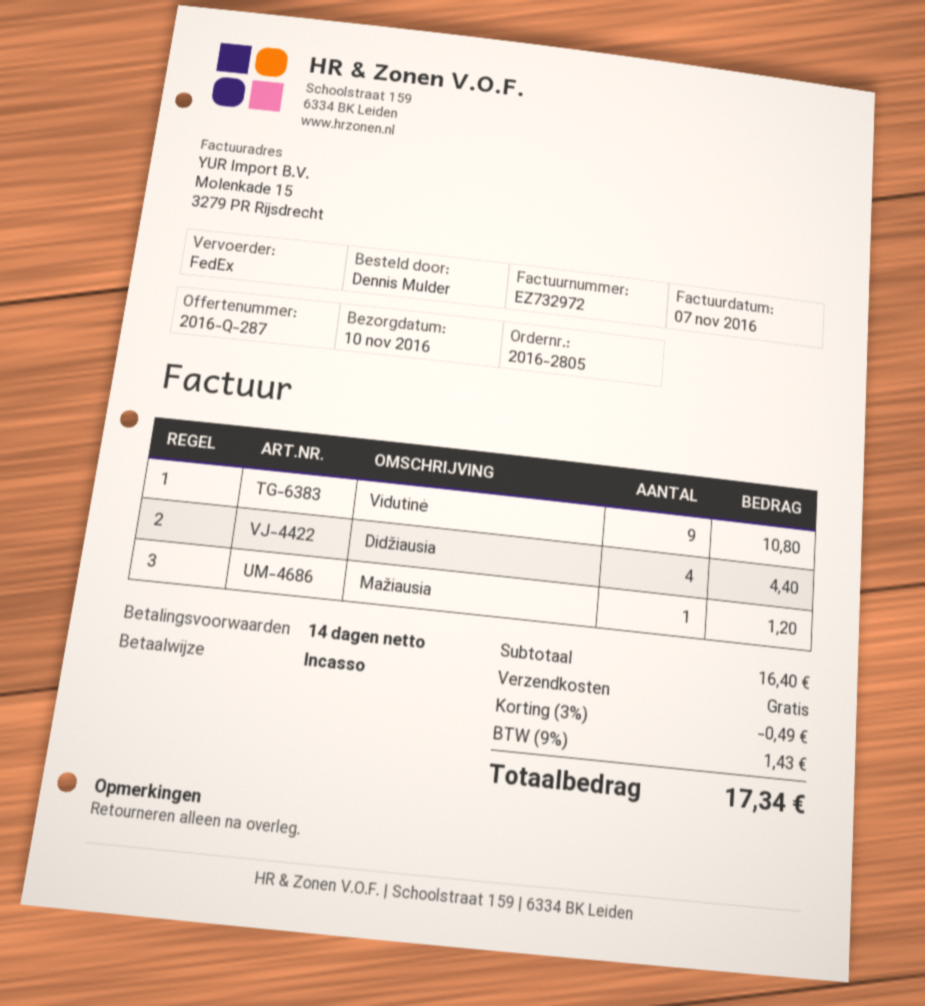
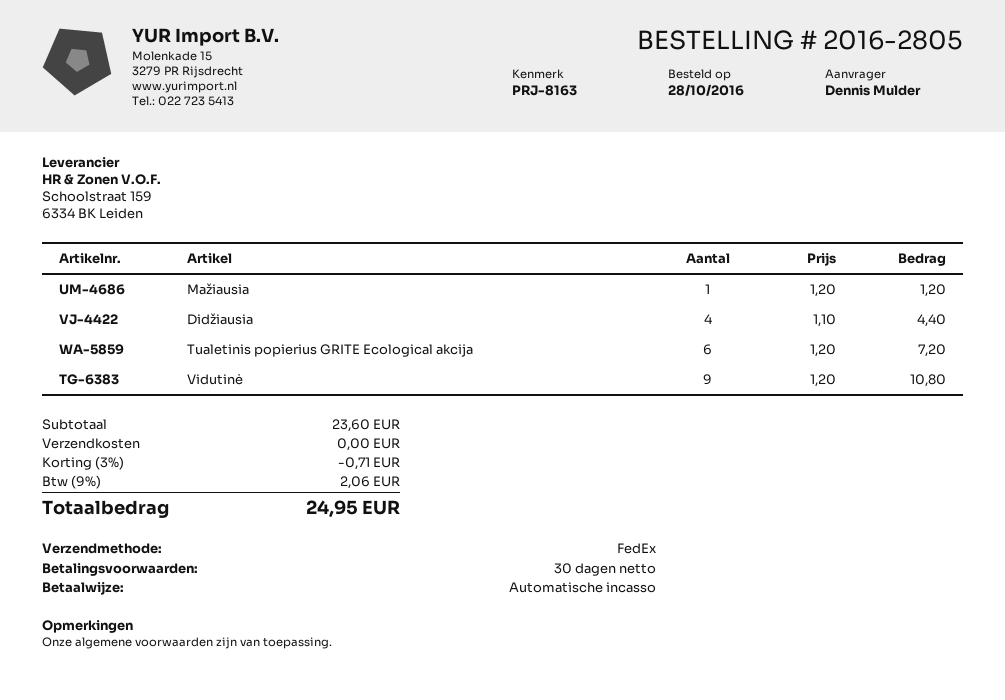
payment terms: 14 days -> 30 days
Tualetinis popierius GRITE Ecological akcija: none -> 6 for 7.20
subtotal: 16.40 -> 23.60
discount: 3% = 0.49 -> 3% = 0.71
tax: 9% = 1.43 -> 9% = 2.06
total: 17.34 -> 24.95

